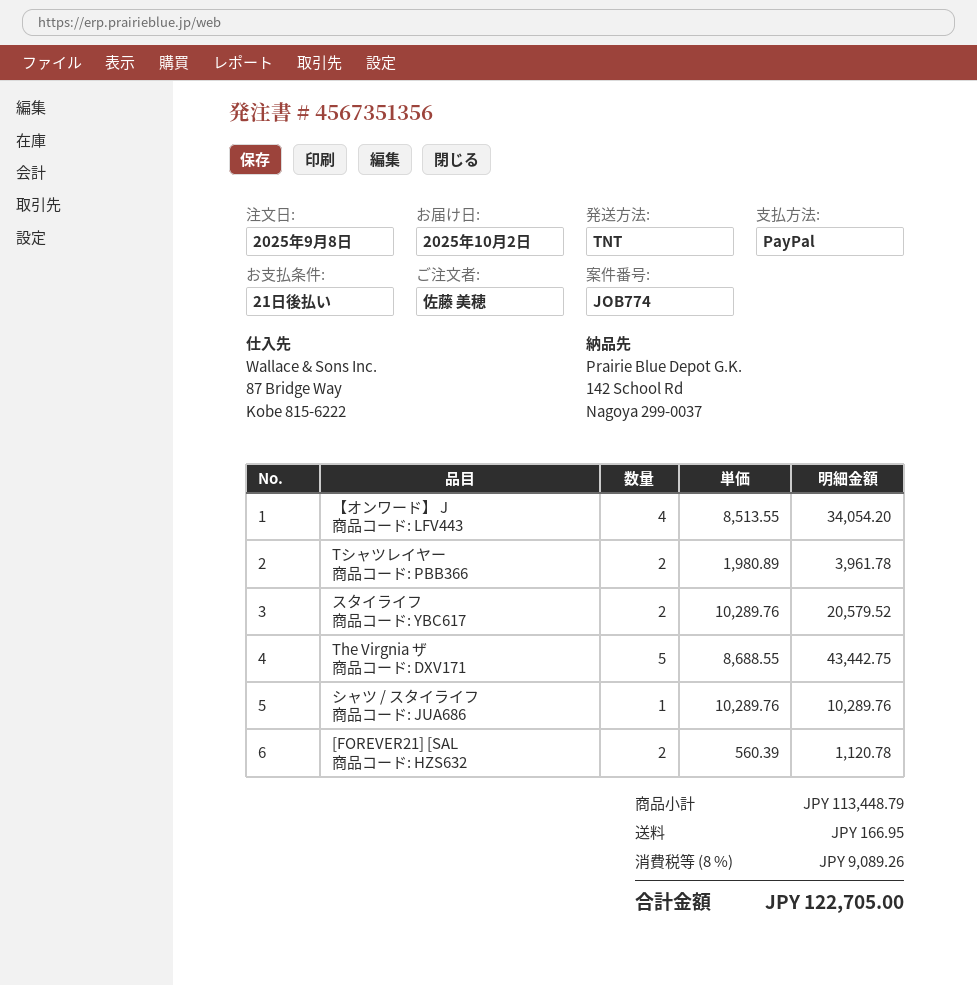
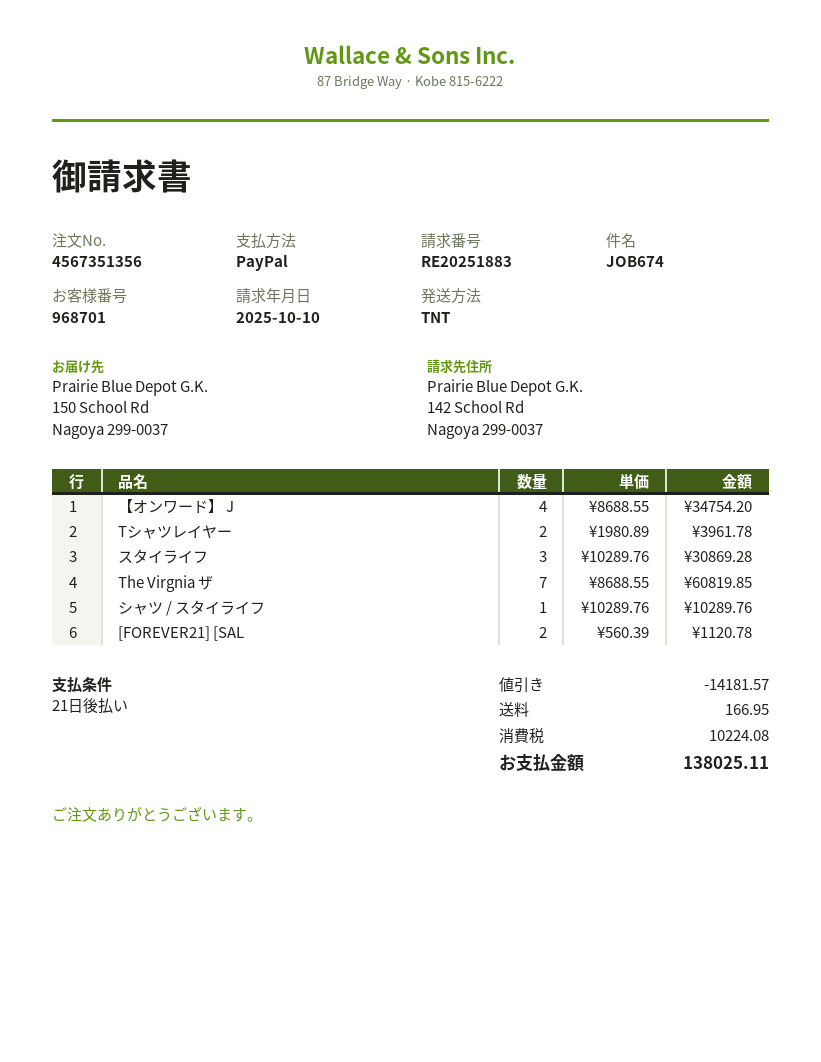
reference: JOB774 -> JOB674
ship to: 142 School Rd, Nagoya 299-0037 -> 150 School Rd, Nagoya 299-0037
【オンワード】 J: 4 x 8513.55 = 34054.20 -> 4 x 8688.55 = 34754.20
スタイライフ: 2 x 10289.76 = 20579.52 -> 3 x 10289.76 = 30869.28
The Virgnia ザ: 5 x 8688.55 = 43442.75 -> 7 x 8688.55 = 60819.85
discount: none -> 14181.57
tax: 9089.26 -> 10224.08
total: 122705.00 -> 138025.11

